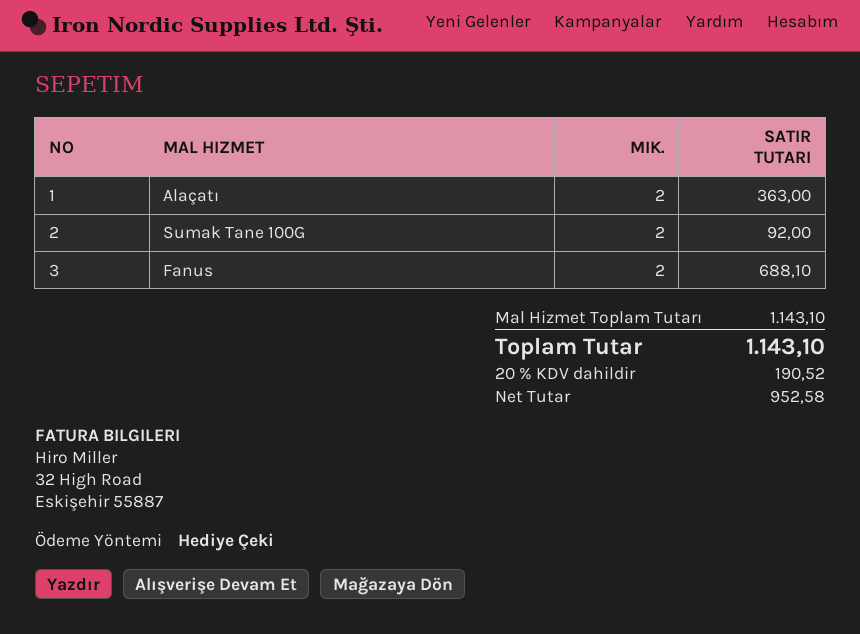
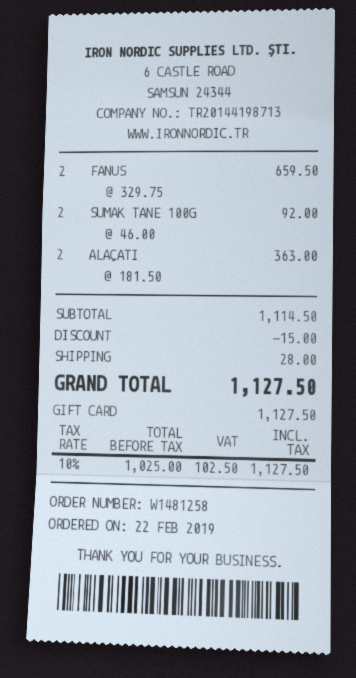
Fanus: 2 for 688.10 -> 2 for 659.50
subtotal: 1143.10 -> 1114.50
discount: none -> 15.00
shipping: none -> 28.00
net: 952.58 -> 1025.00
tax: 20% = 190.52 -> 10% = 102.50
total: 1143.10 -> 1127.50

